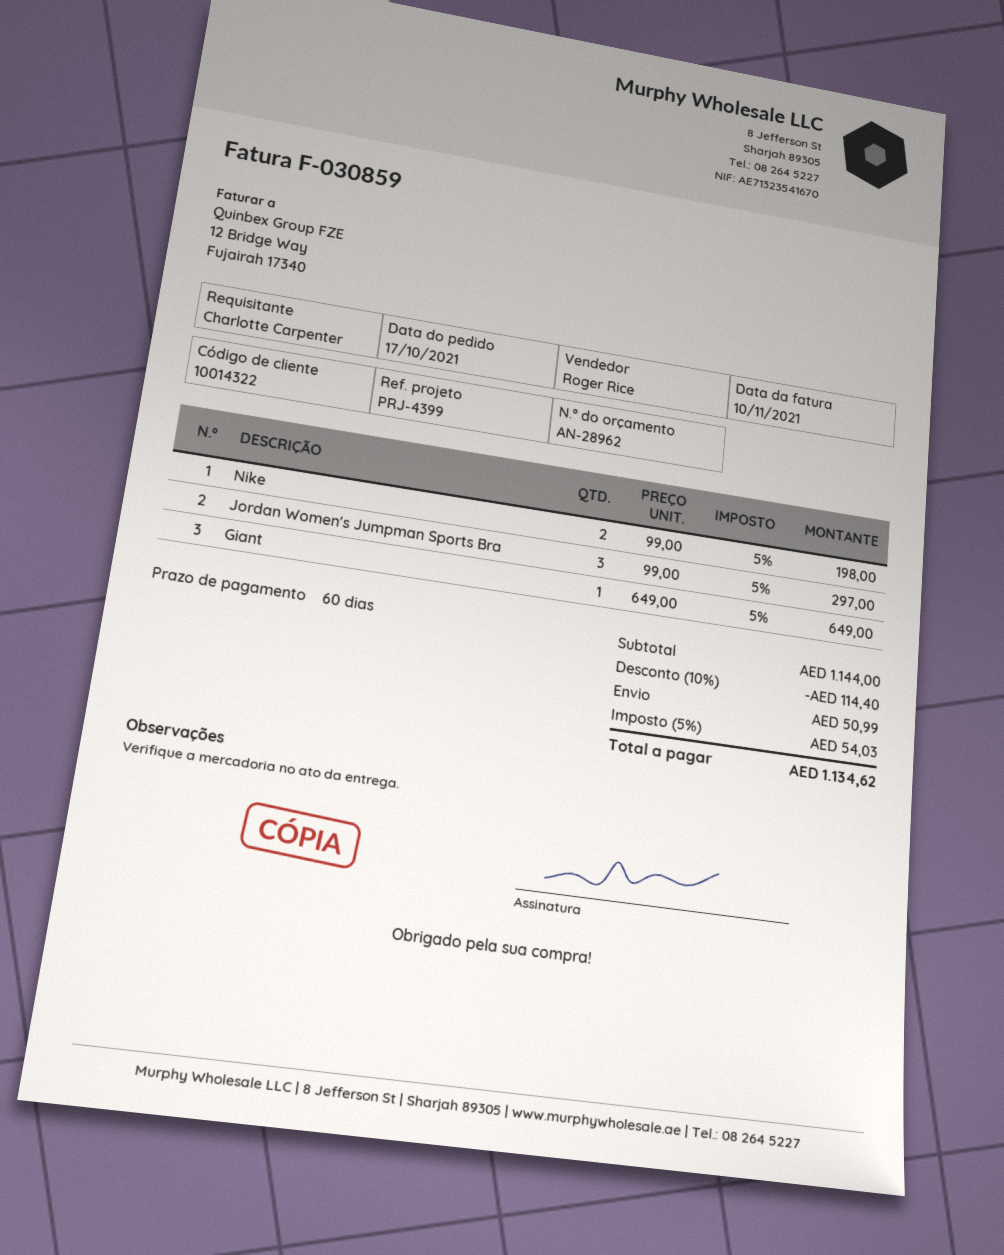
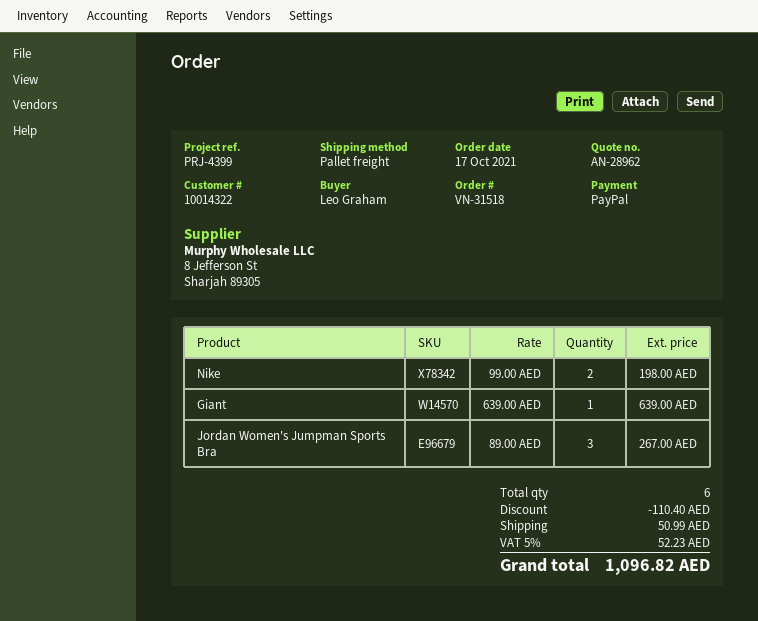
ordered by: Charlotte Carpenter -> Leo Graham
Jordan Women's Jumpman Sports Bra: 3 x 99.00 = 297.00 -> 3 x 89.00 = 267.00
Giant: 1 x 649.00 = 649.00 -> 1 x 639.00 = 639.00
discount: 114.40 -> 110.40
tax: 5% = 54.03 -> 5% = 52.23
total: 1134.62 -> 1096.82

